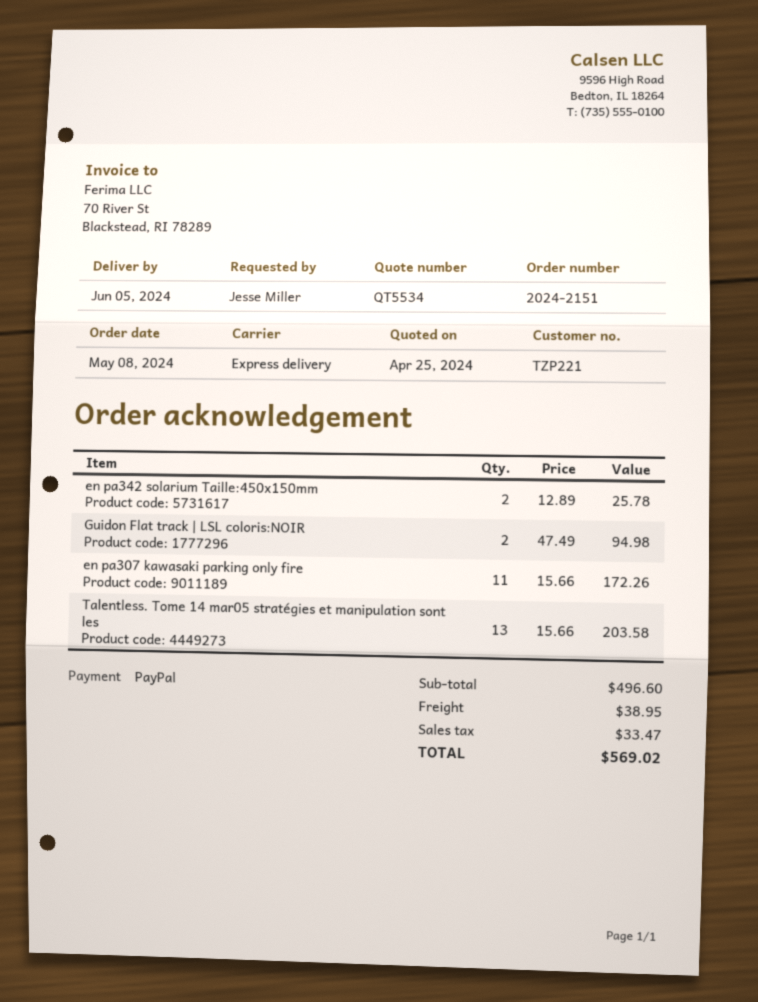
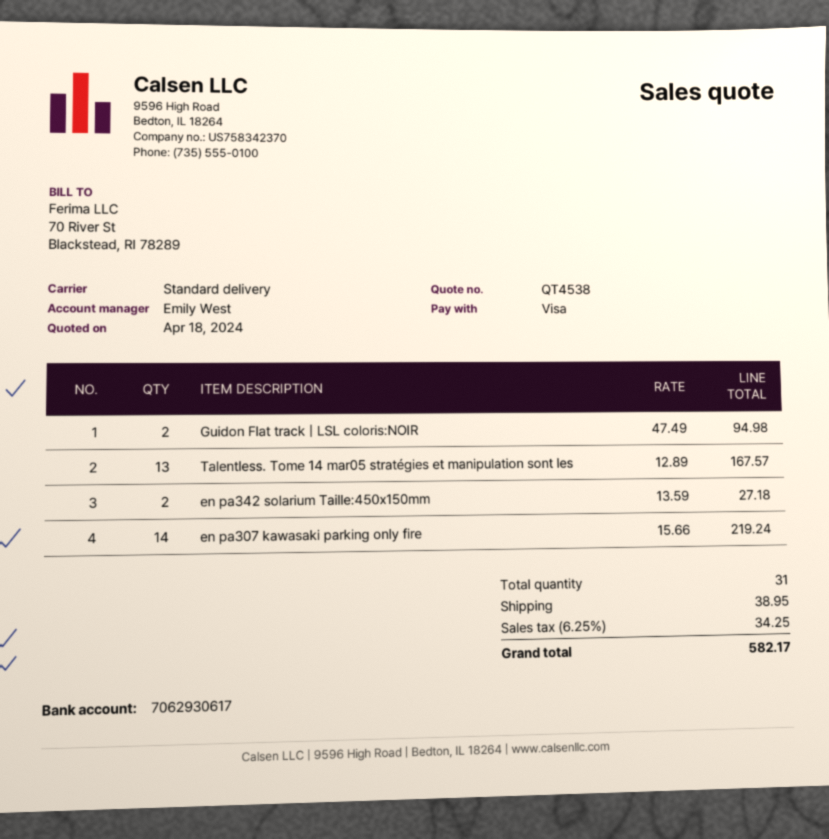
quote number: QT5534 -> QT4538
quote date: 2024-04-25 -> 2024-04-18
payment method: PayPal -> Visa
shipping method: express -> standard
en pa342 solarium Taille:450x150mm: 2 x 12.89 = 25.78 -> 2 x 13.59 = 27.18
en pa307 kawasaki parking only fire: 11 x 15.66 = 172.26 -> 14 x 15.66 = 219.24
Talentless. Tome 14 mar05 stratégies et manipulation sont les: 13 x 15.66 = 203.58 -> 13 x 12.89 = 167.57
tax: 33.47 -> 34.25
total: 569.02 -> 582.17

